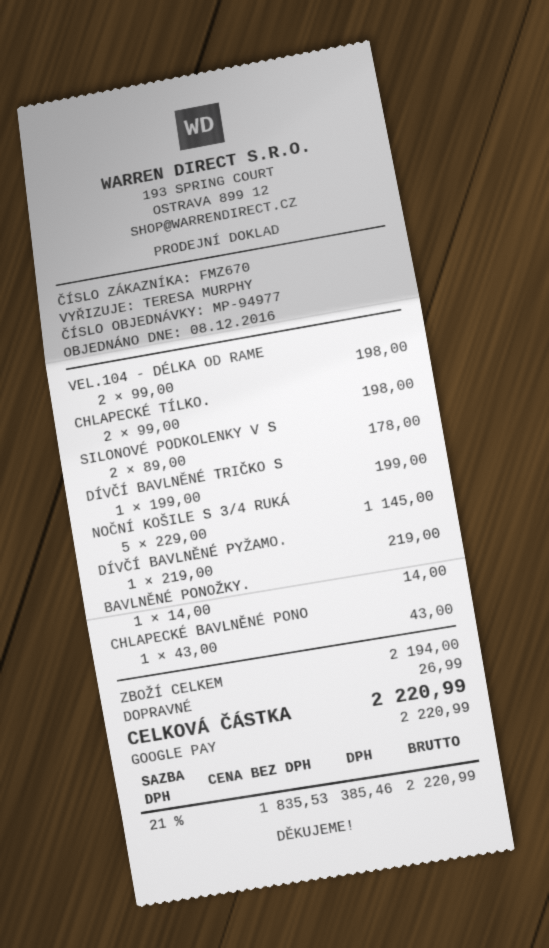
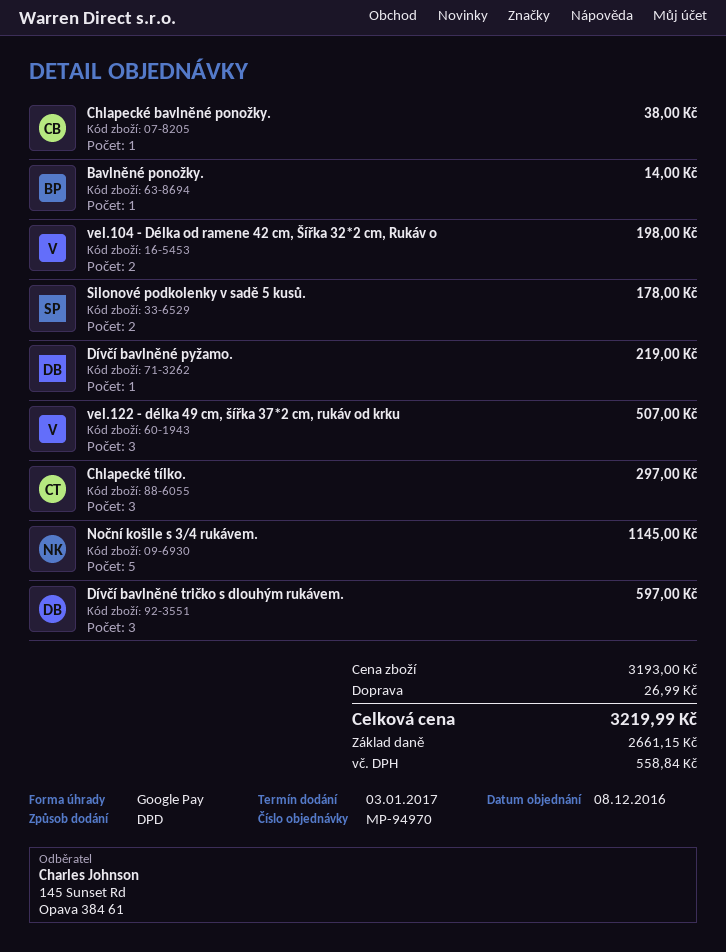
order number: MP-94977 -> MP-94970
CHLAPECKÉ TÍLKO.: 2 for 198.00 -> 3 for 297.00
DÍVČÍ BAVLNĚNÉ TRIČKO S: 1 for 199.00 -> 3 for 597.00
CHLAPECKÉ BAVLNĚNÉ PONO: 1 for 43.00 -> 1 for 38.00
vel.122 - délka 49 cm, šířka 37*2 cm, rukáv od krku: none -> 3 for 507.00
subtotal: 2194.00 -> 3193.00
net: 1835.53 -> 2661.15
tax: 385.46 -> 558.84
total: 2220.99 -> 3219.99

